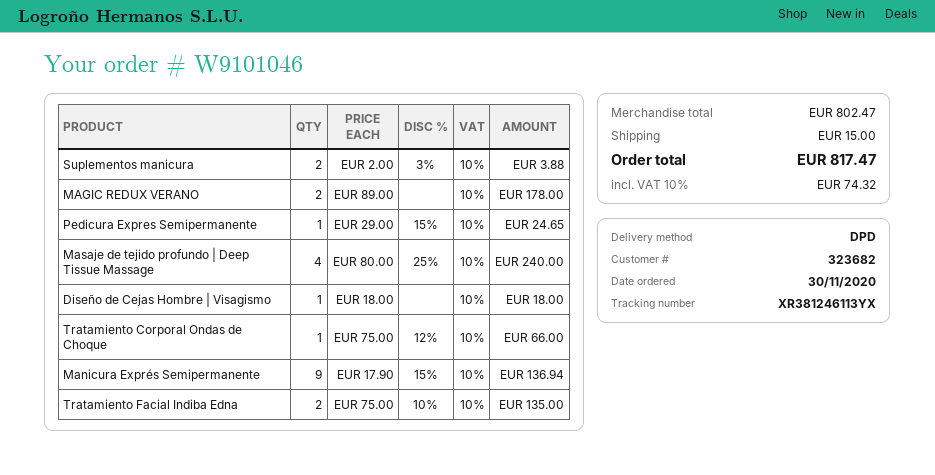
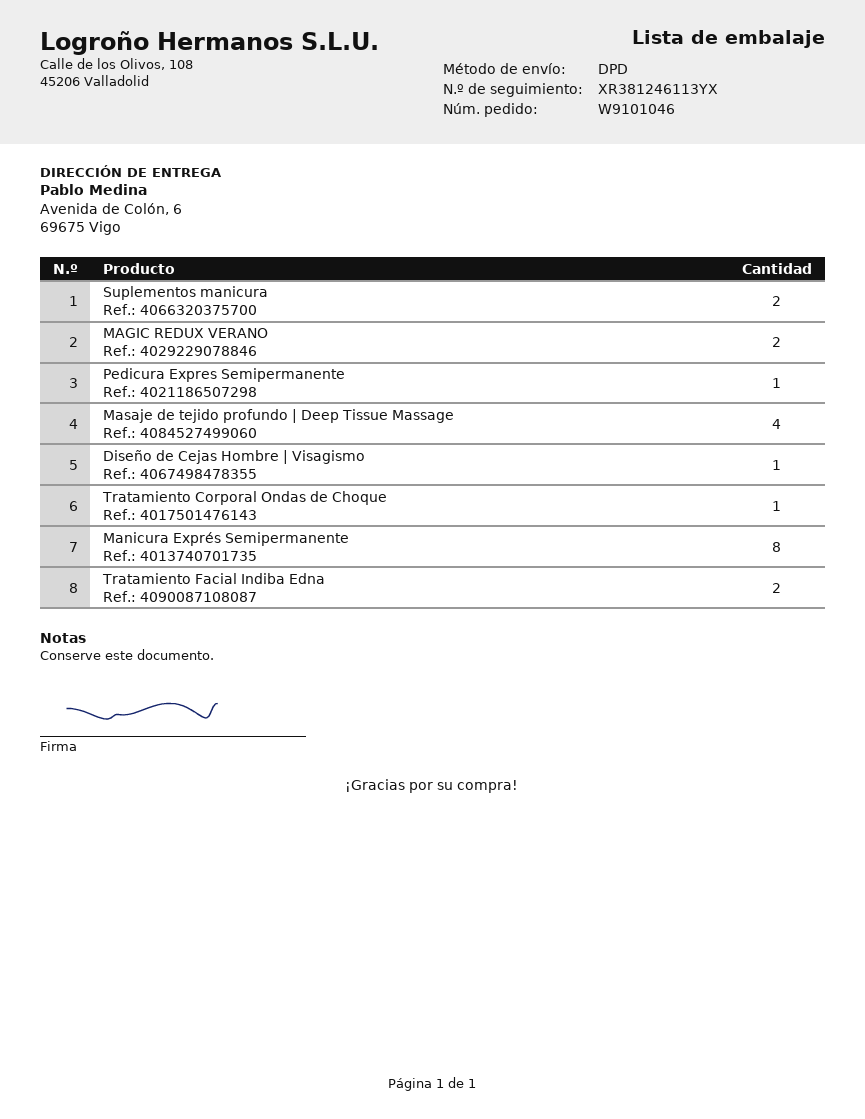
Manicura Exprés Semipermanente: 9 -> 8

